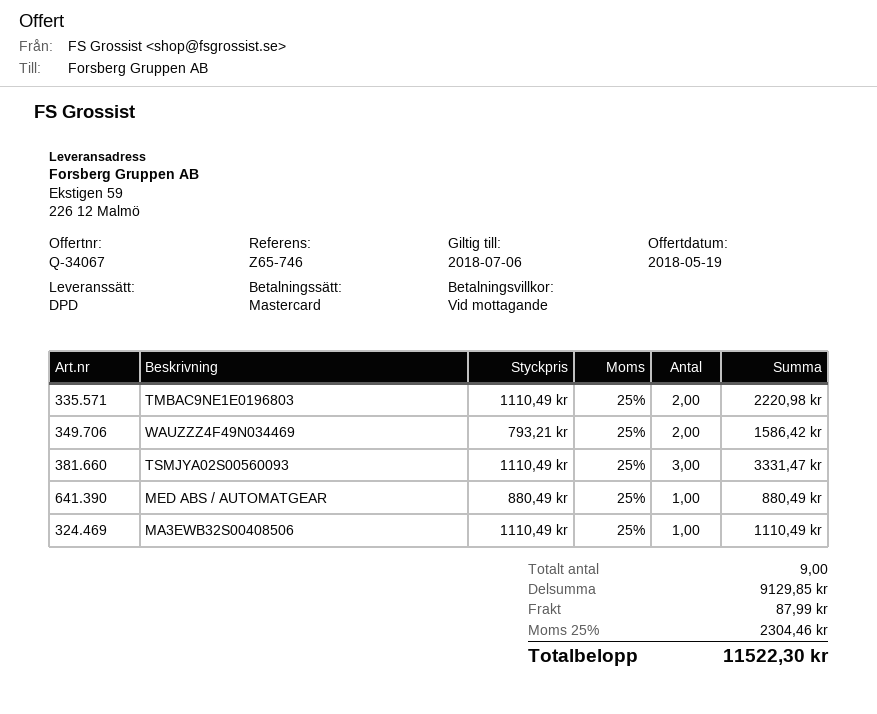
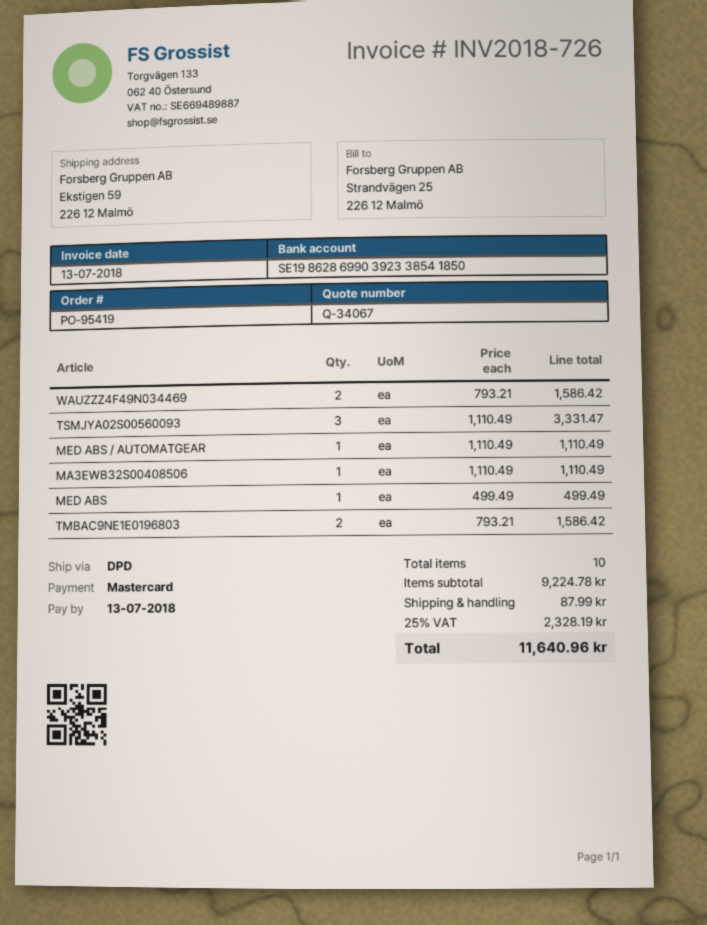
TMBAC9NE1E0196803: 2 x 1110.49 = 2220.98 -> 2 x 793.21 = 1586.42
MED ABS / AUTOMATGEAR: 1 x 880.49 = 880.49 -> 1 x 1110.49 = 1110.49
MED ABS: none -> 1 x 499.49 = 499.49
total quantity: 9 -> 10
subtotal: 9129.85 -> 9224.78
tax: 25% = 2304.46 -> 25% = 2328.19
total: 11522.30 -> 11640.96

